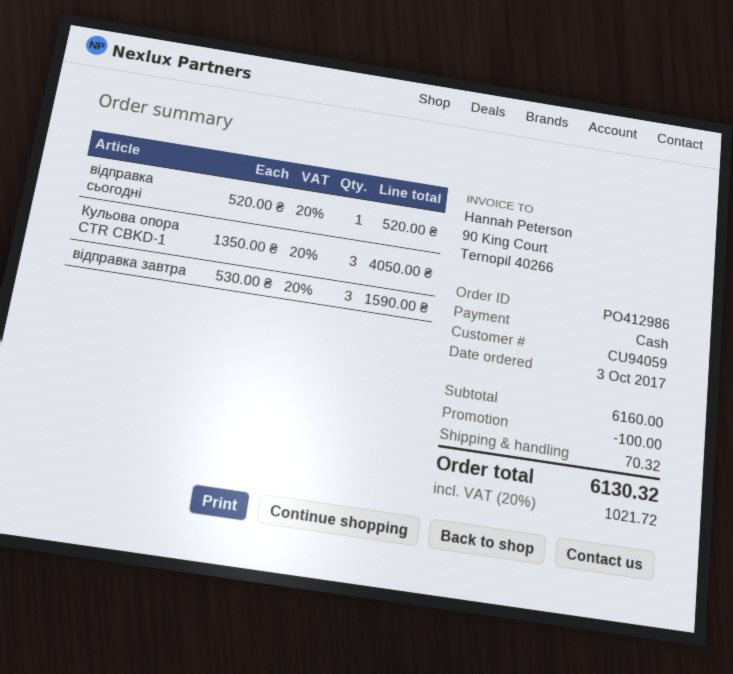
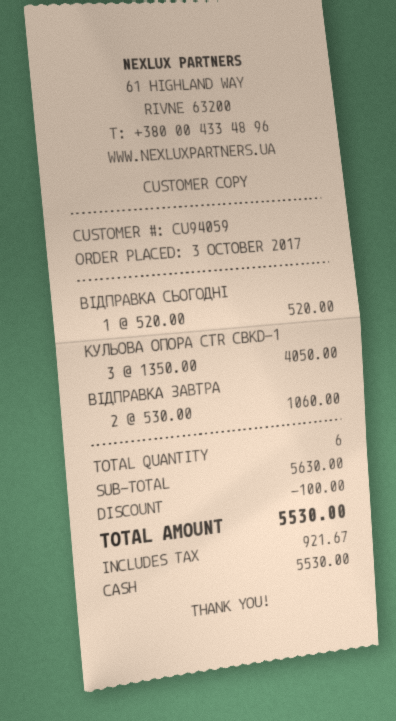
відправка завтра: 3 x 530.00 = 1590.00 -> 2 x 530.00 = 1060.00
subtotal: 6160.00 -> 5630.00
shipping: 70.32 -> none
tax: 1021.72 -> 921.67
total: 6130.32 -> 5530.00

